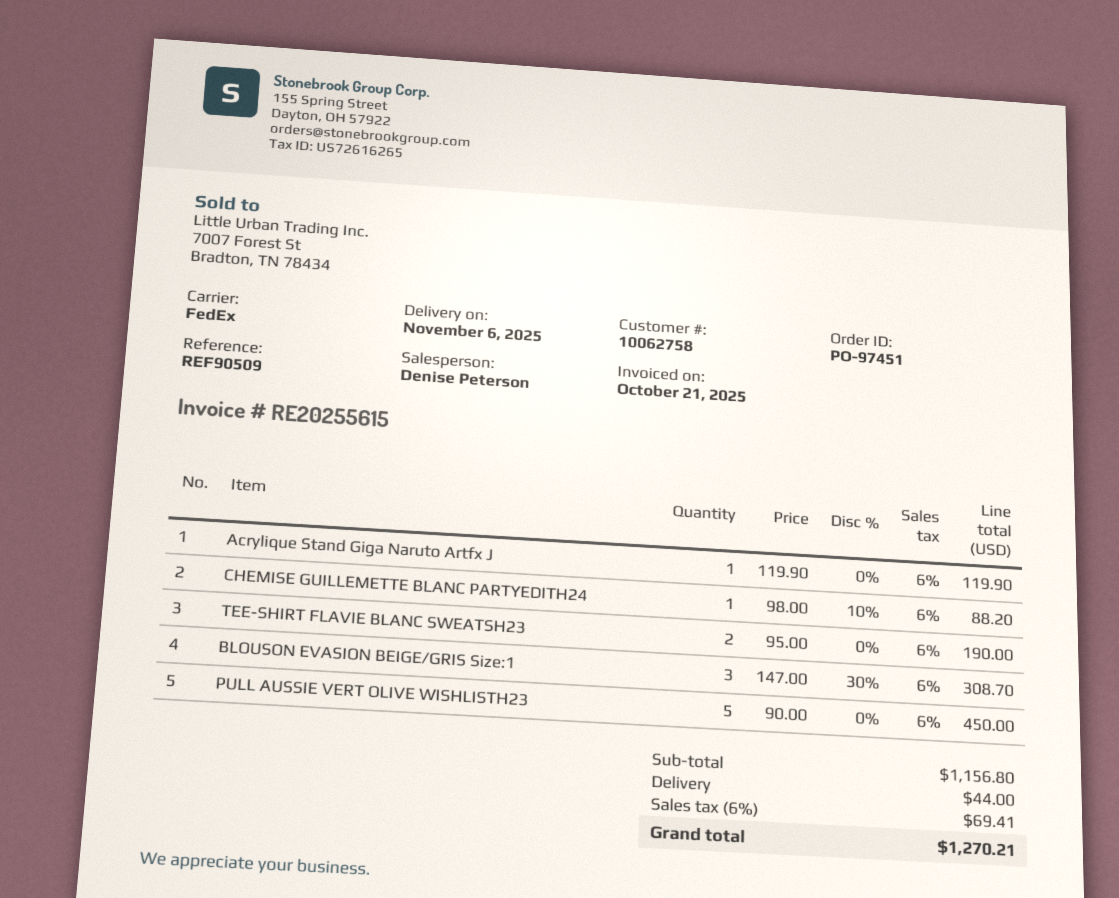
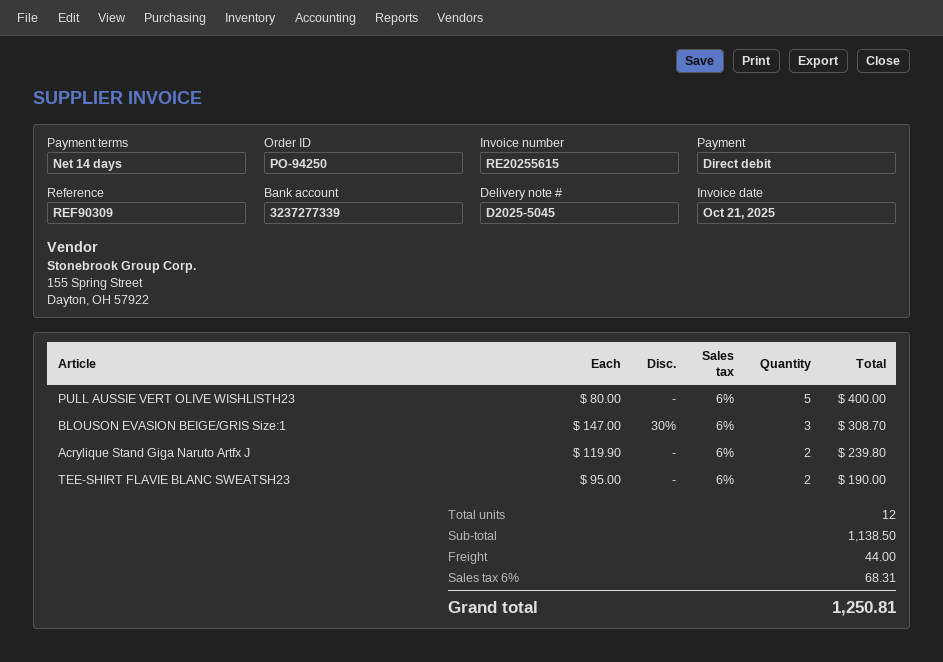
order number: PO-97451 -> PO-94250
reference: REF90509 -> REF90309
Acrylique Stand Giga Naruto Artfx J: 1 x 119.90 = 119.90 -> 2 x 119.90 = 239.80
CHEMISE GUILLEMETTE BLANC PARTYEDITH24: 1 x 98.00 - 10% = 88.20 -> none
PULL AUSSIE VERT OLIVE WISHLISTH23: 5 x 90.00 = 450.00 -> 5 x 80.00 = 400.00
subtotal: 1156.80 -> 1138.50
tax: 6% = 69.41 -> 6% = 68.31
total: 1270.21 -> 1250.81

